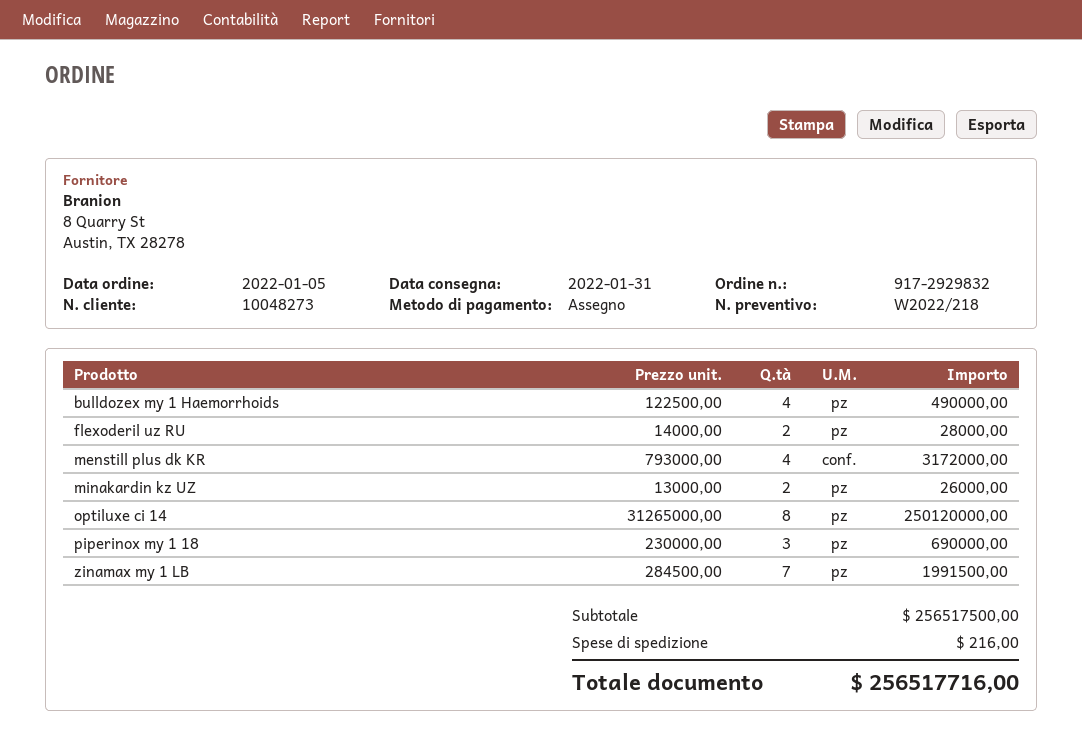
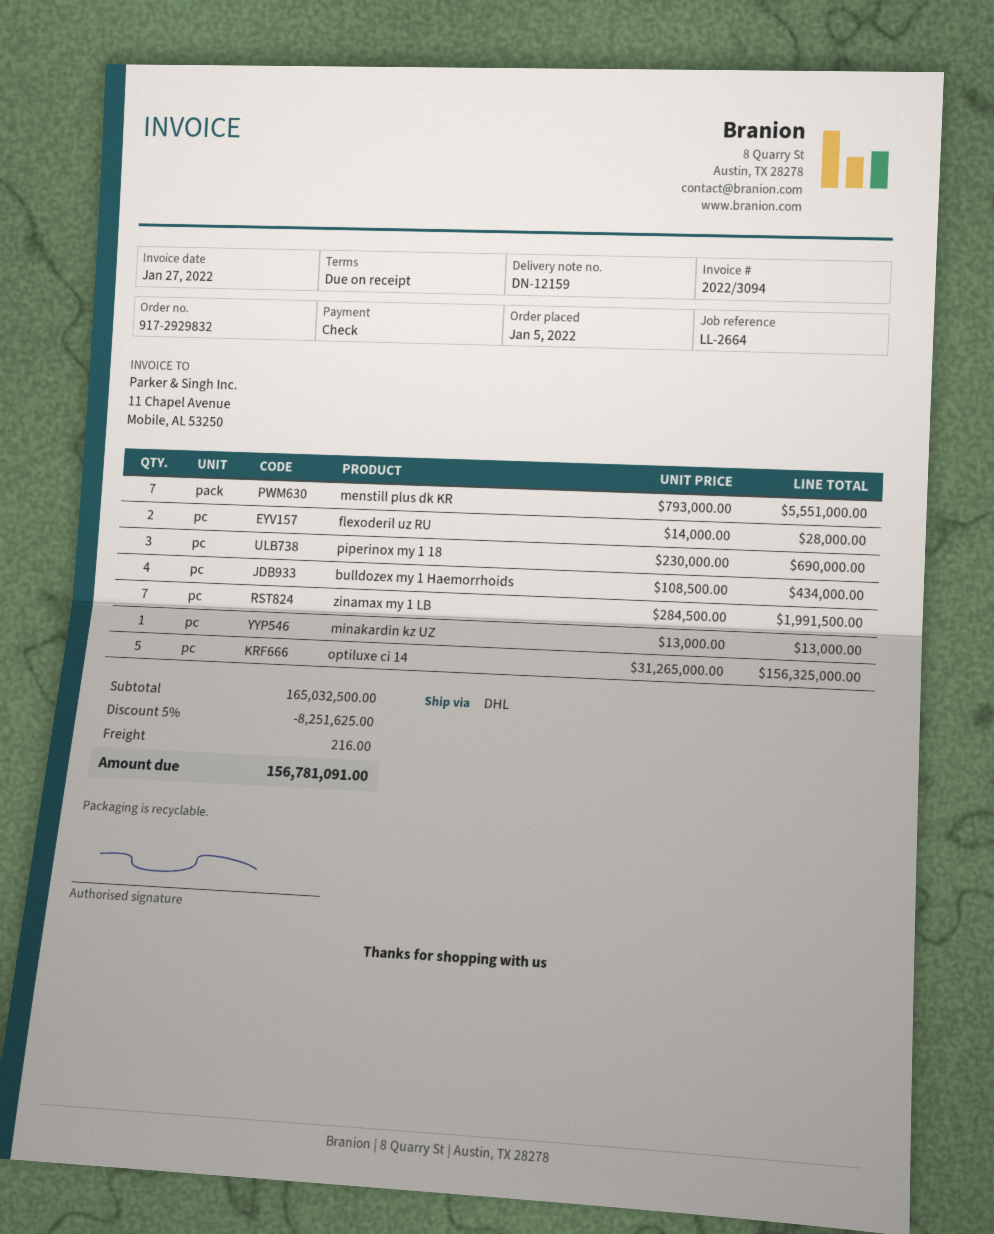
bulldozex my 1 Haemorrhoids: 4 x 122500.00 = 490000.00 -> 4 x 108500.00 = 434000.00
menstill plus dk KR: 4 x 793000.00 = 3172000.00 -> 7 x 793000.00 = 5551000.00
minakardin kz UZ: 2 x 13000.00 = 26000.00 -> 1 x 13000.00 = 13000.00
optiluxe ci 14: 8 x 31265000.00 = 250120000.00 -> 5 x 31265000.00 = 156325000.00
subtotal: 256517500.00 -> 165032500.00
discount: none -> 5% = 8251625.00
total: 256517716.00 -> 156781091.00

